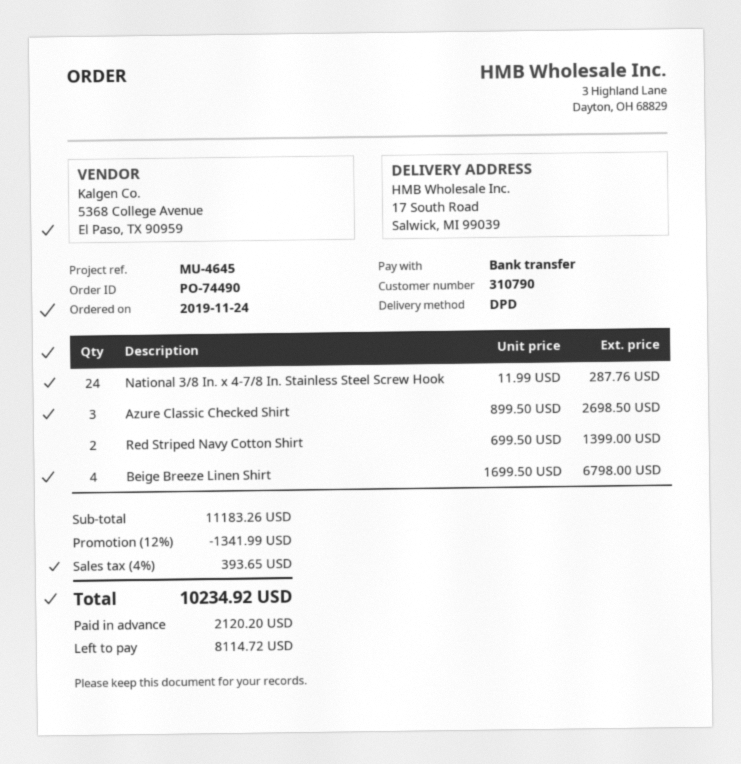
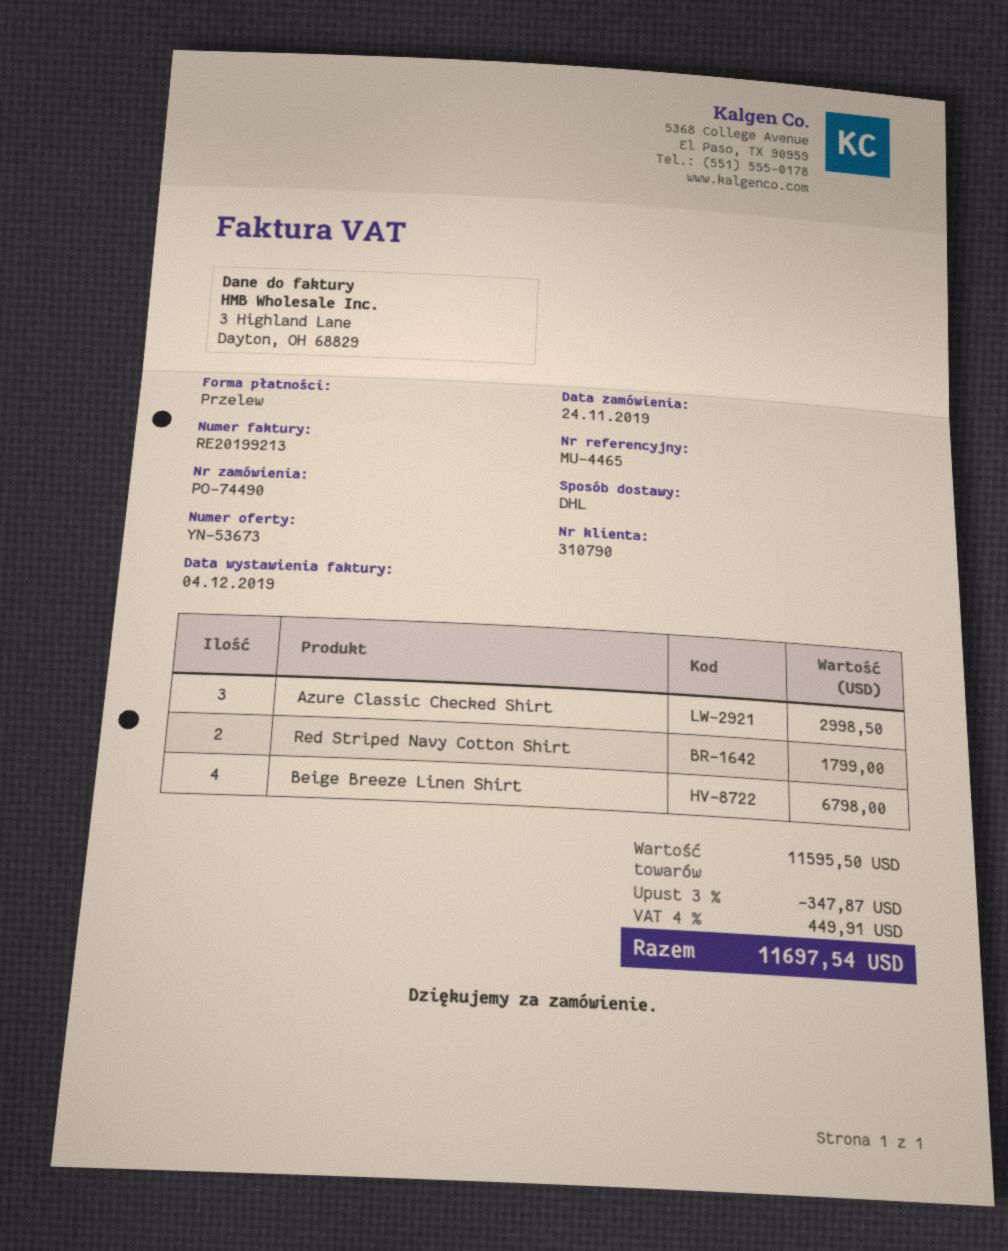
reference: MU-4645 -> MU-4465
shipping method: DPD -> DHL
National 3/8 In. x 4-7/8 In. Stainless Steel Screw Hook: 24 for 287.76 -> none
Azure Classic Checked Shirt: 3 for 2698.50 -> 3 for 2998.50
Red Striped Navy Cotton Shirt: 2 for 1399.00 -> 2 for 1799.00
subtotal: 11183.26 -> 11595.50
discount: 12% = 1341.99 -> 3% = 347.87
tax: 4% = 393.65 -> 4% = 449.91
total: 10234.92 -> 11697.54

